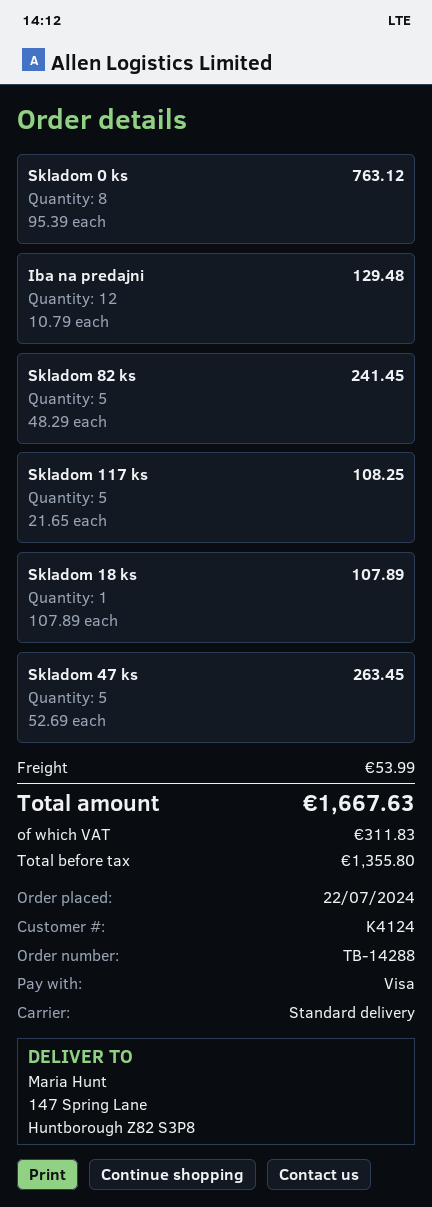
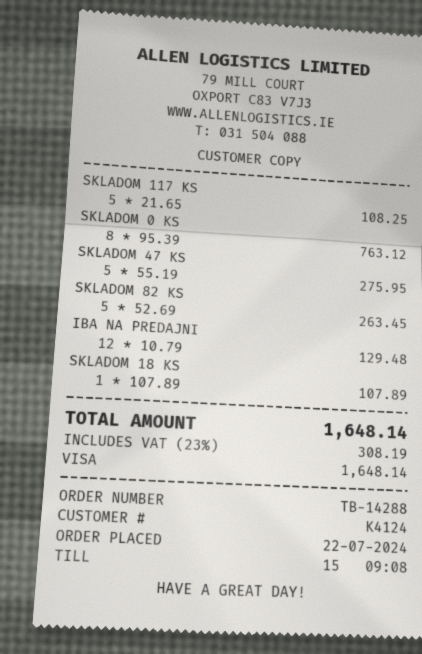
Skladom 82 ks: 5 x 48.29 = 241.45 -> 5 x 52.69 = 263.45
Skladom 47 ks: 5 x 52.69 = 263.45 -> 5 x 55.19 = 275.95
shipping: 53.99 -> none
tax: 311.83 -> 308.19
total: 1667.63 -> 1648.14

